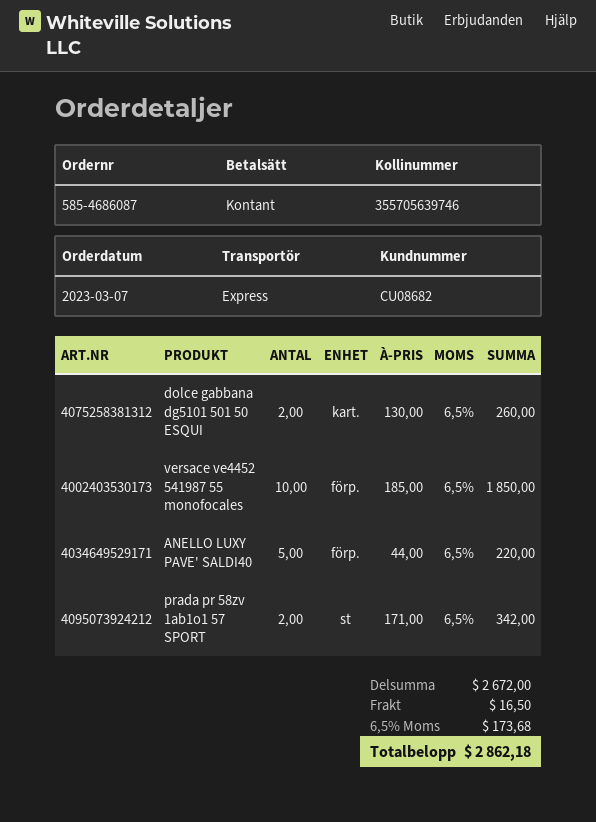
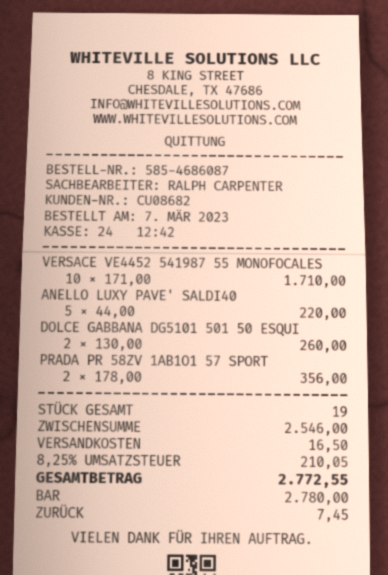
versace ve4452 541987 55 monofocales: 10 x 185.00 = 1850.00 -> 10 x 171.00 = 1710.00
prada pr 58zv 1ab1o1 57 SPORT: 2 x 171.00 = 342.00 -> 2 x 178.00 = 356.00
subtotal: 2672.00 -> 2546.00
tax: 6.5% = 173.68 -> 8.25% = 210.05
total: 2862.18 -> 2772.55

